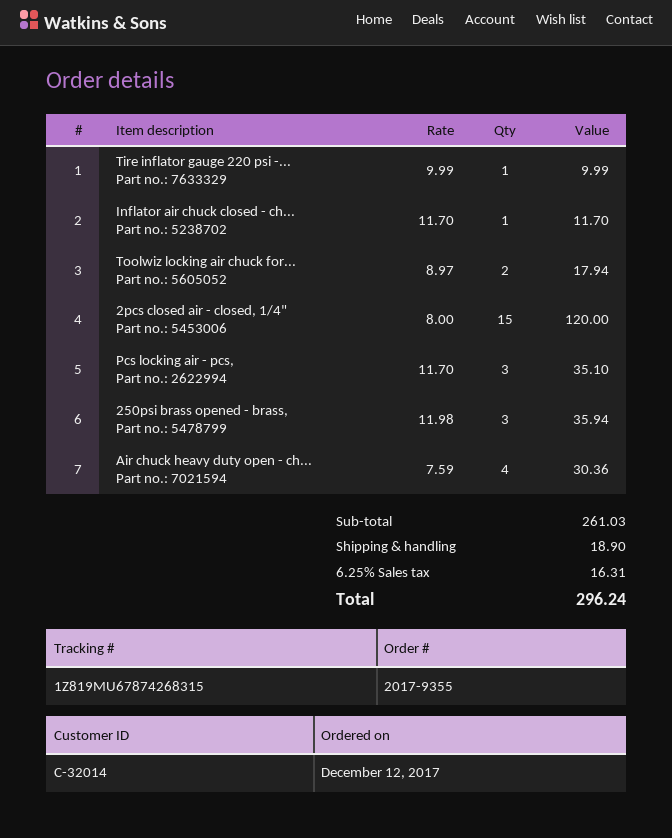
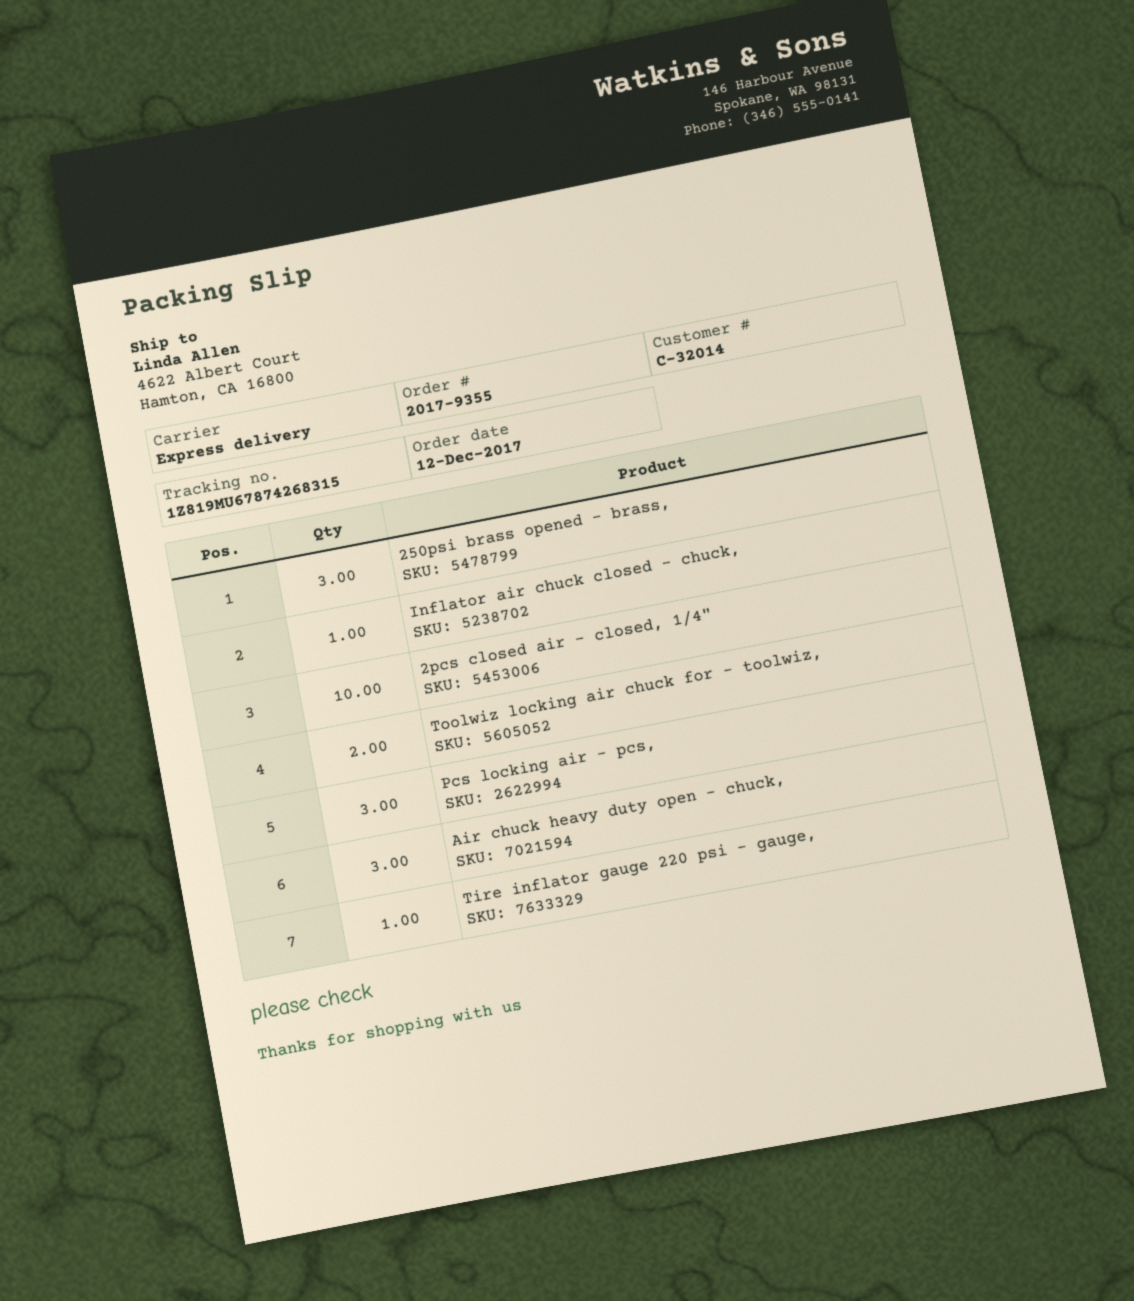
2pcs closed air - closed, 1/4": 15 -> 10
Air chuck heavy duty open - ch...: 4 -> 3

